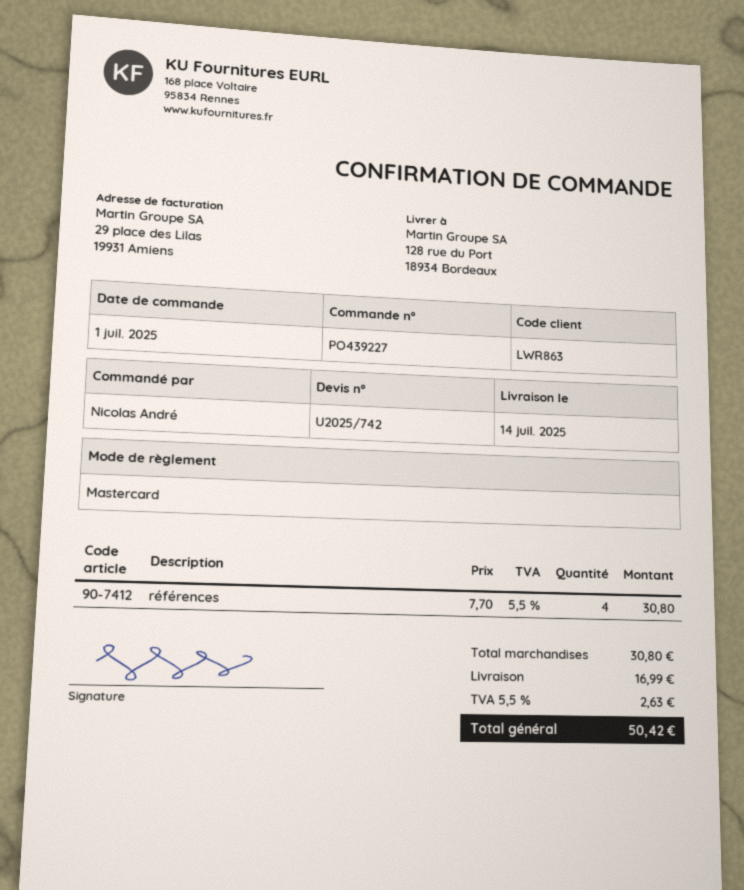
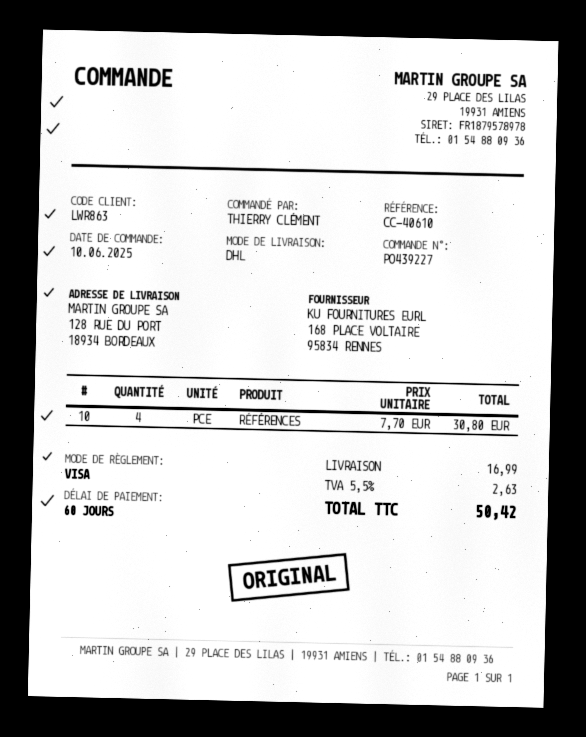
order date: 2025-07-01 -> 2025-06-10
ordered by: Nicolas André -> THIERRY CLÉMENT
payment method: Mastercard -> Visa

